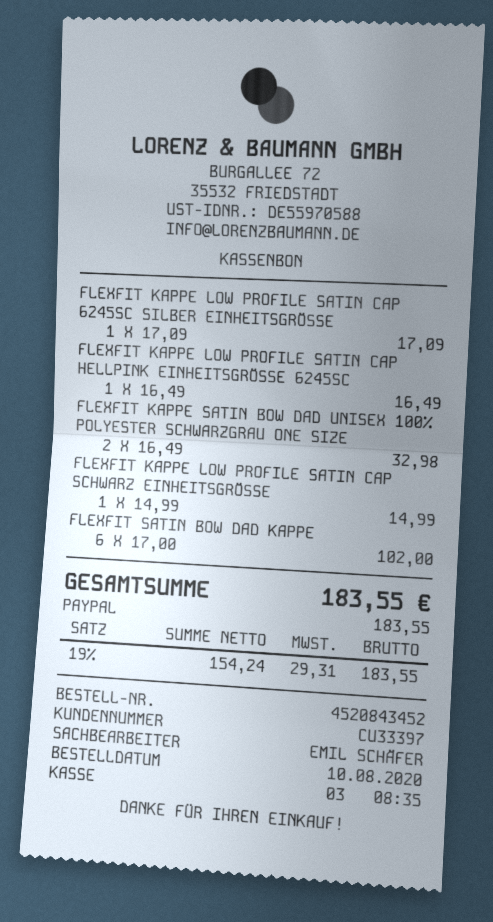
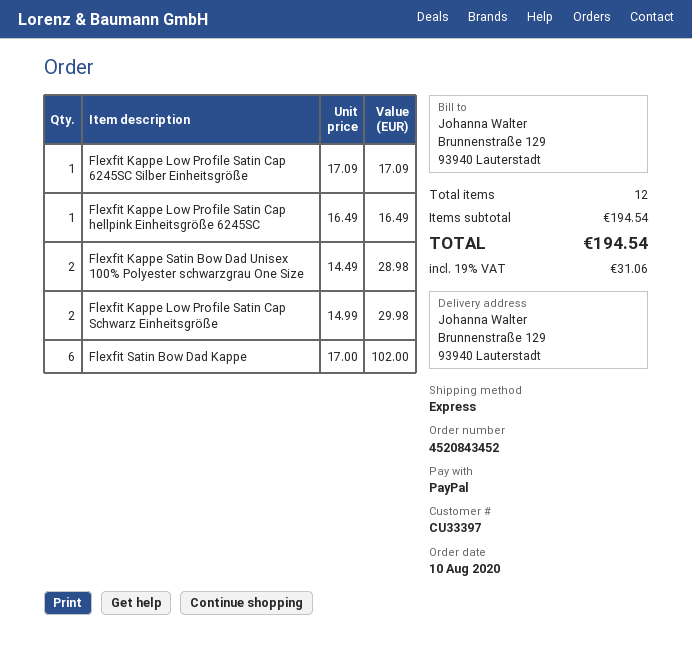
FLEXFIT KAPPE SATIN BOW DAD UNISEX 100% POLYESTER SCHWARZGRAU ONE SIZE: 2 x 16.49 = 32.98 -> 2 x 14.49 = 28.98
FLEXFIT KAPPE LOW PROFILE SATIN CAP SCHWARZ EINHEITSGRÖSSE: 1 x 14.99 = 14.99 -> 2 x 14.99 = 29.98
tax: 19% = 29.31 -> 19% = 31.06
total: 183.55 -> 194.54

